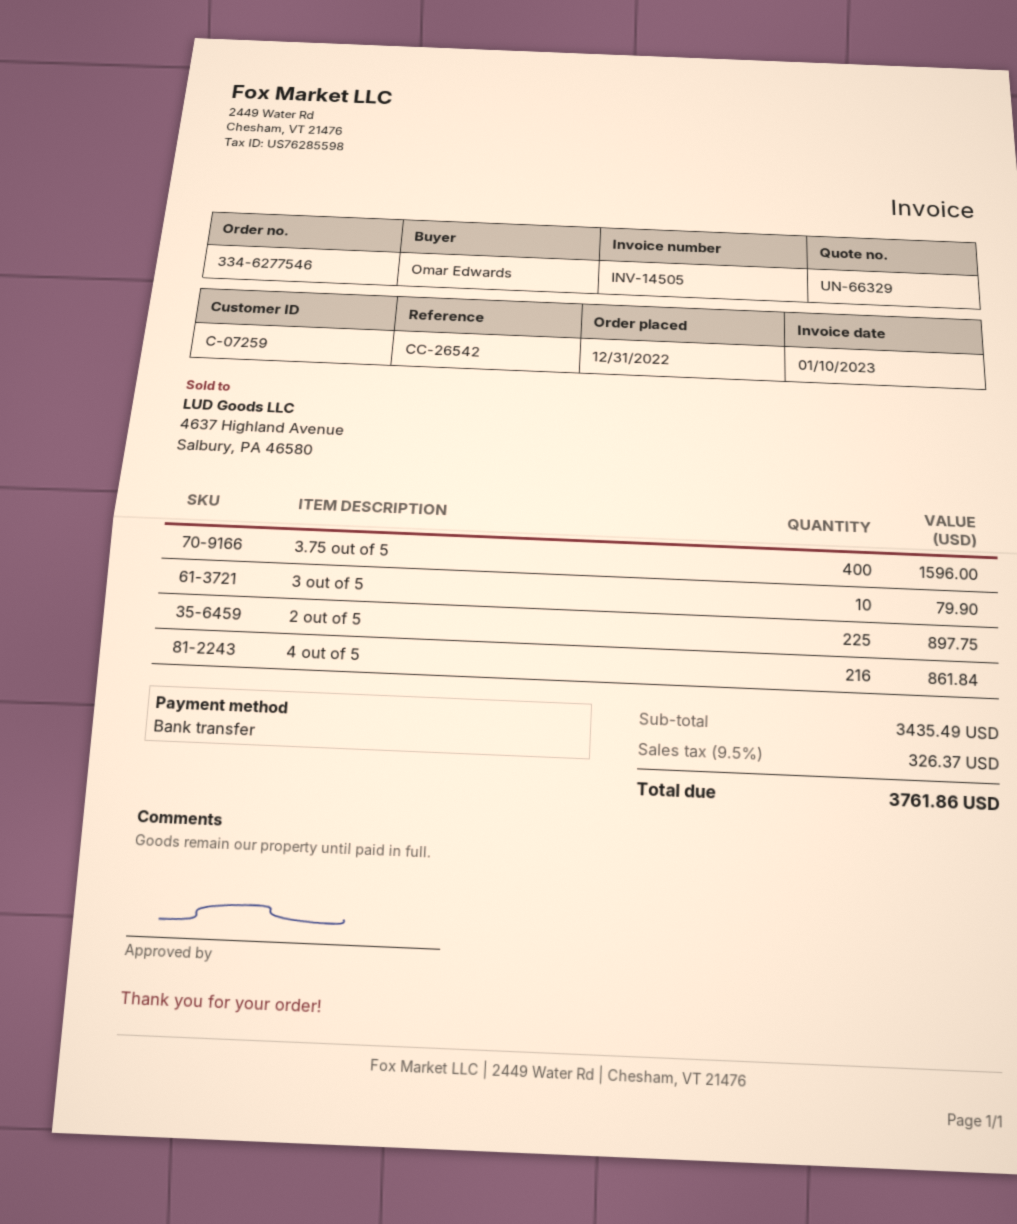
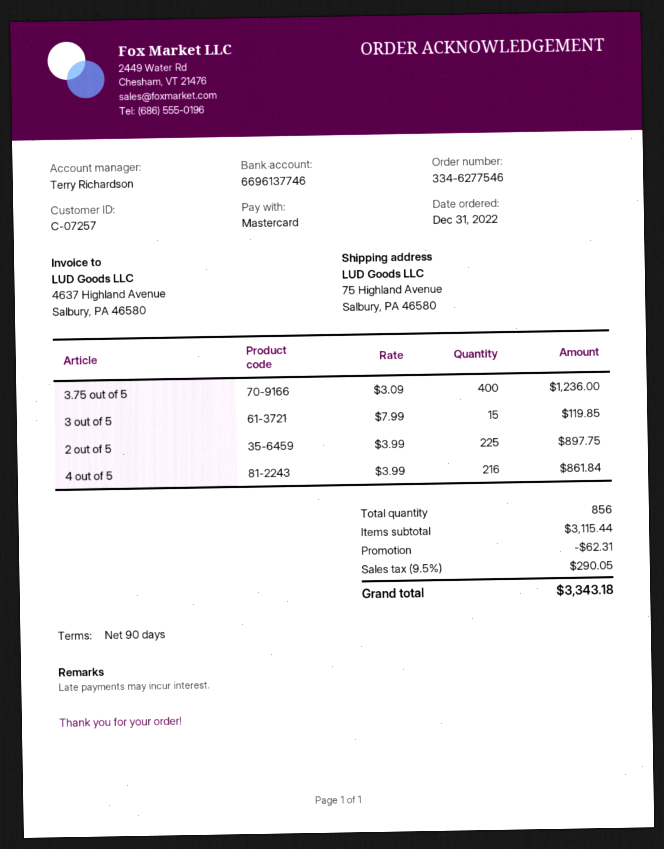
customer number: C-07259 -> C-07257
payment method: bank transfer -> Mastercard
3.75 out of 5: 400 for 1596.00 -> 400 for 1236.00
3 out of 5: 10 for 79.90 -> 15 for 119.85
subtotal: 3435.49 -> 3115.44
discount: none -> 62.31
tax: 9.5% = 326.37 -> 9.5% = 290.05
total: 3761.86 -> 3343.18

